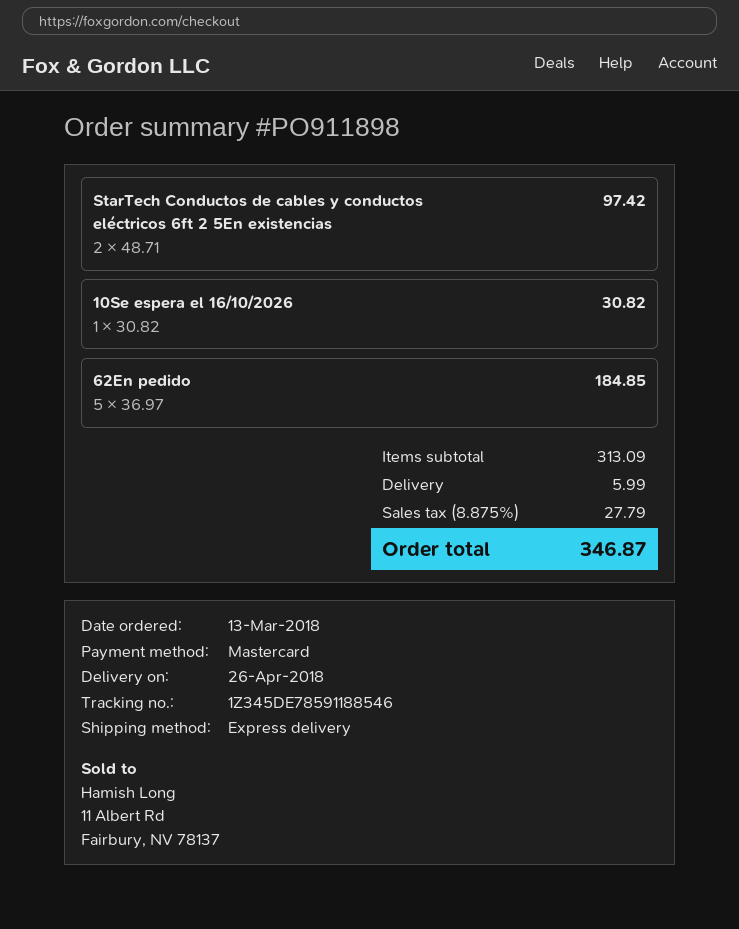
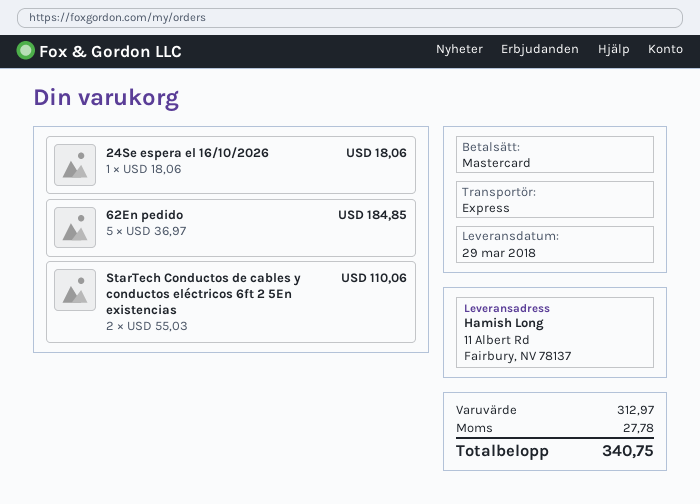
delivery date: 2018-04-26 -> 2018-03-29
StarTech Conductos de cables y conductos eléctricos 6ft 2 5En existencias: 2 x 48.71 = 97.42 -> 2 x 55.03 = 110.06
10Se espera el 16/10/2026: 1 x 30.82 = 30.82 -> none
24Se espera el 16/10/2026: none -> 1 x 18.06 = 18.06
subtotal: 313.09 -> 312.97
shipping: 5.99 -> none
tax: 27.79 -> 27.78
total: 346.87 -> 340.75

